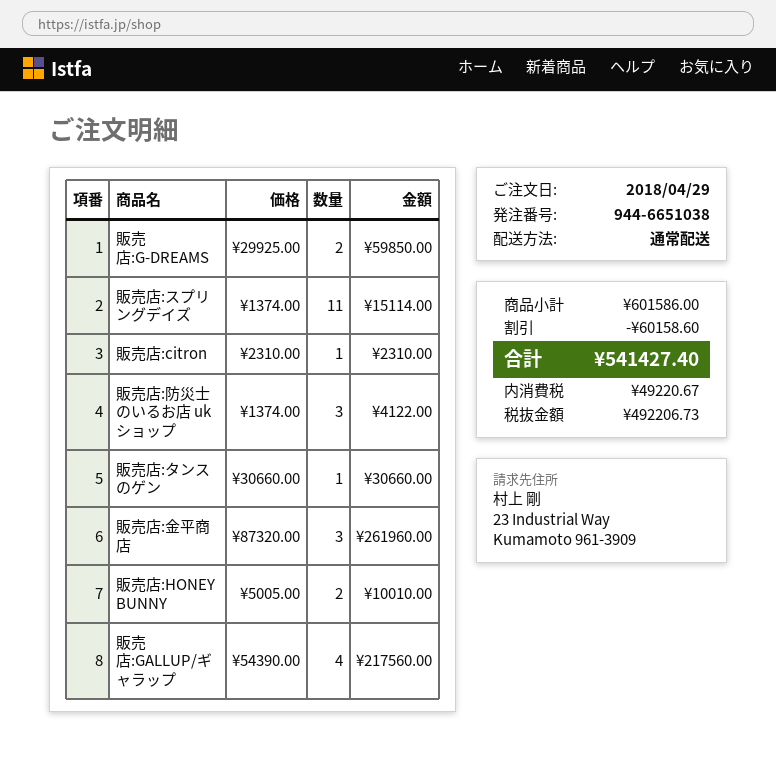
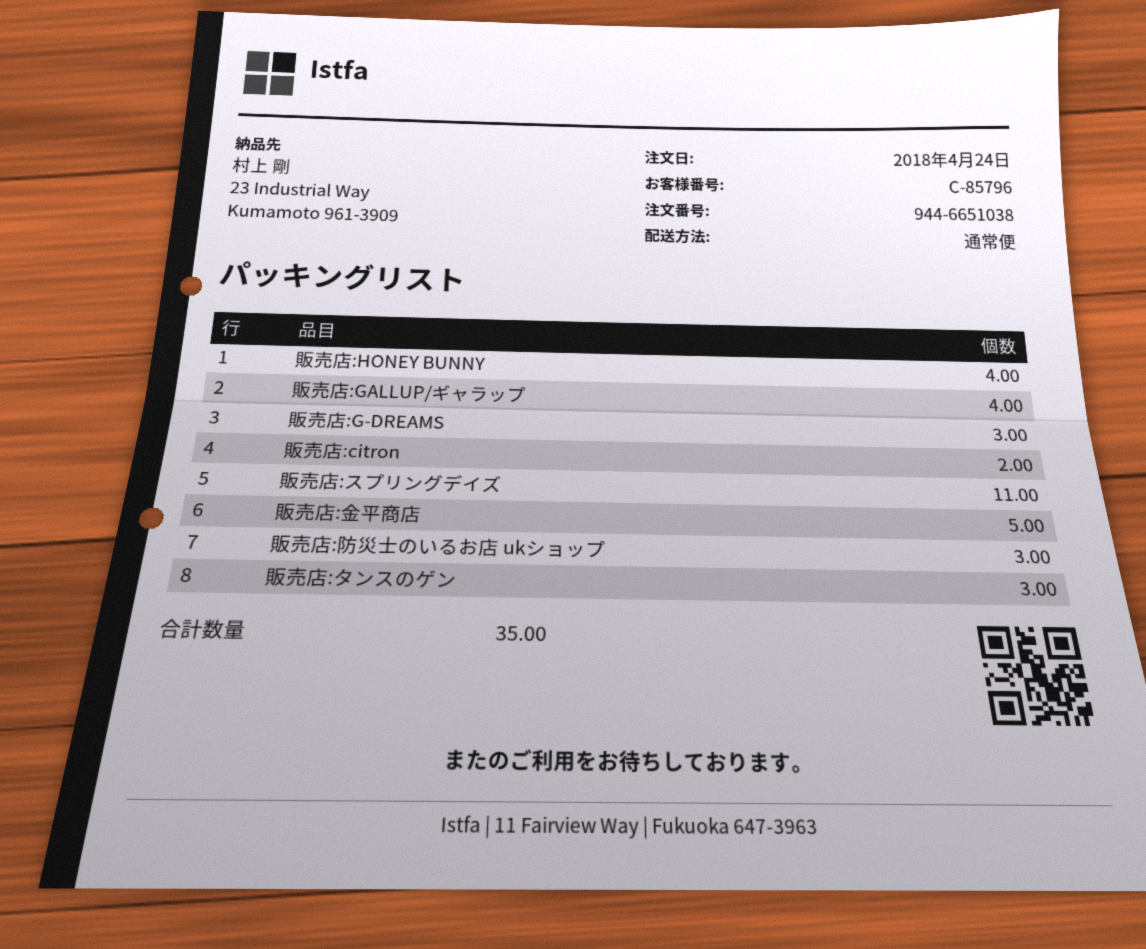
order date: 2018-04-29 -> 2018-04-24
販売店:G-DREAMS: 2 -> 3
販売店:citron: 1 -> 2
販売店:タンスのゲン: 1 -> 3
販売店:金平商店: 3 -> 5
販売店:HONEY BUNNY: 2 -> 4

